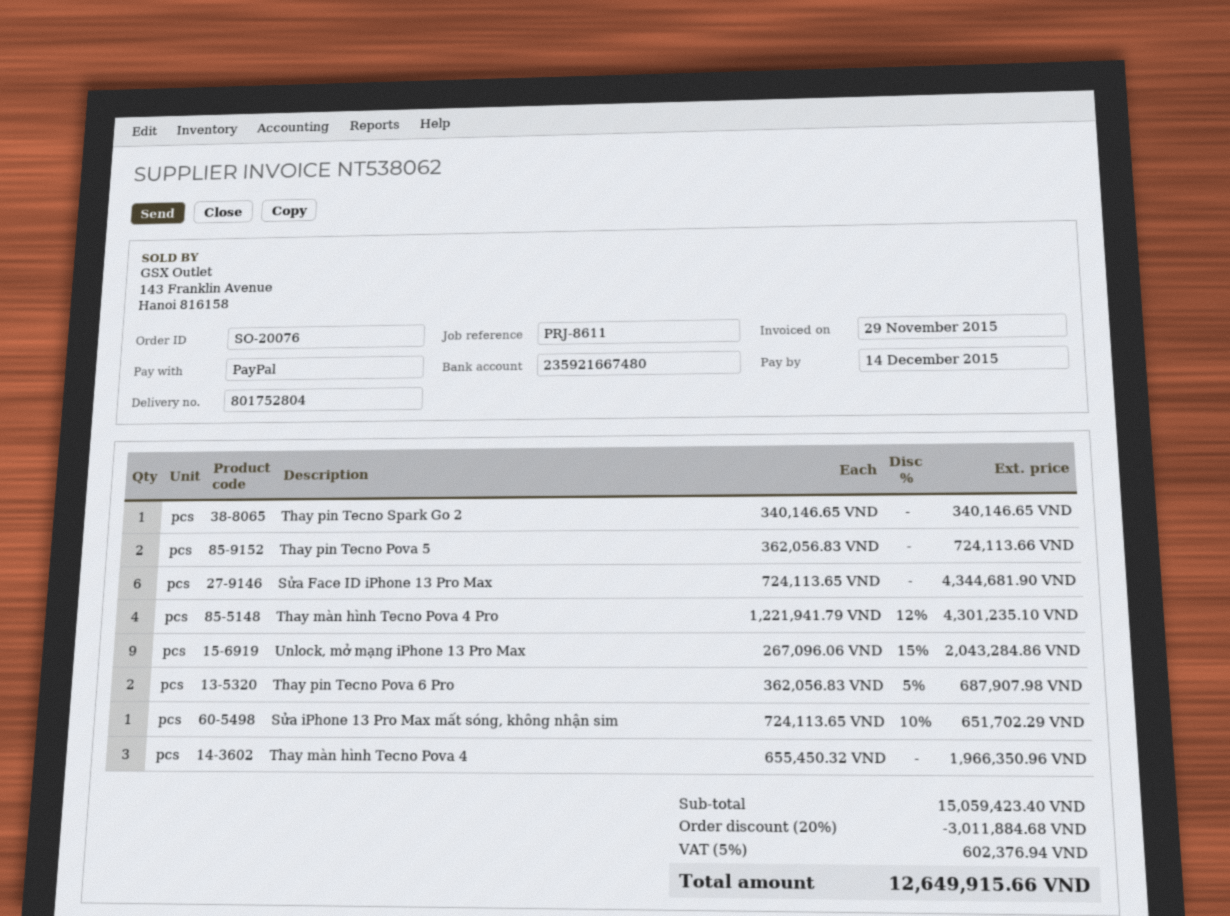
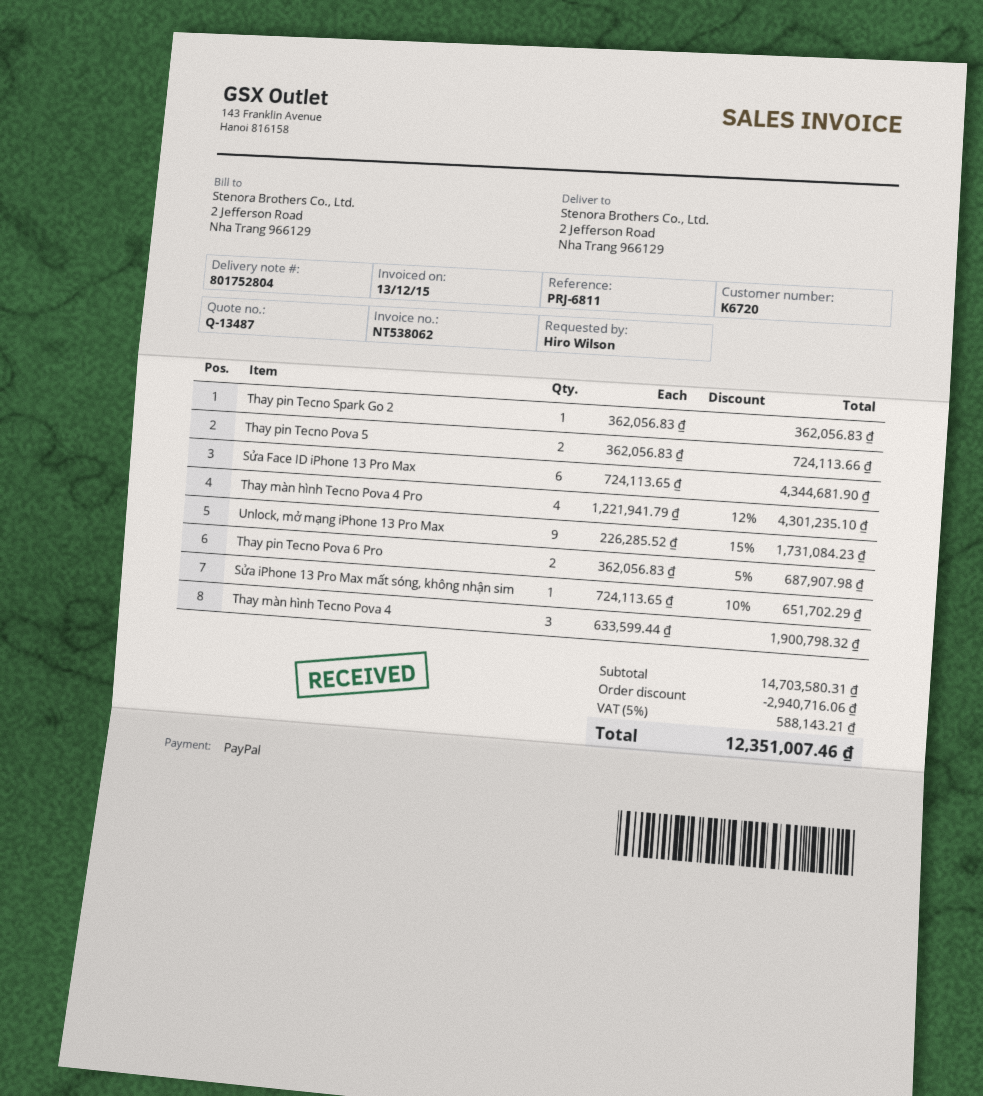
invoice date: 2015-11-29 -> 2015-12-13
reference: PRJ-8611 -> PRJ-6811
Thay pin Tecno Spark Go 2: 1 x 340146.65 = 340146.65 -> 1 x 362056.83 = 362056.83
Unlock, mở mạng iPhone 13 Pro Max: 9 x 267096.06 - 15% = 2043284.86 -> 9 x 226285.52 - 15% = 1731084.23
Thay màn hình Tecno Pova 4: 3 x 655450.32 = 1966350.96 -> 3 x 633599.44 = 1900798.32
subtotal: 15059423.40 -> 14703580.31
discount: 3011884.68 -> 2940716.06
tax: 5% = 602376.94 -> 5% = 588143.21
total: 12649915.66 -> 12351007.46

